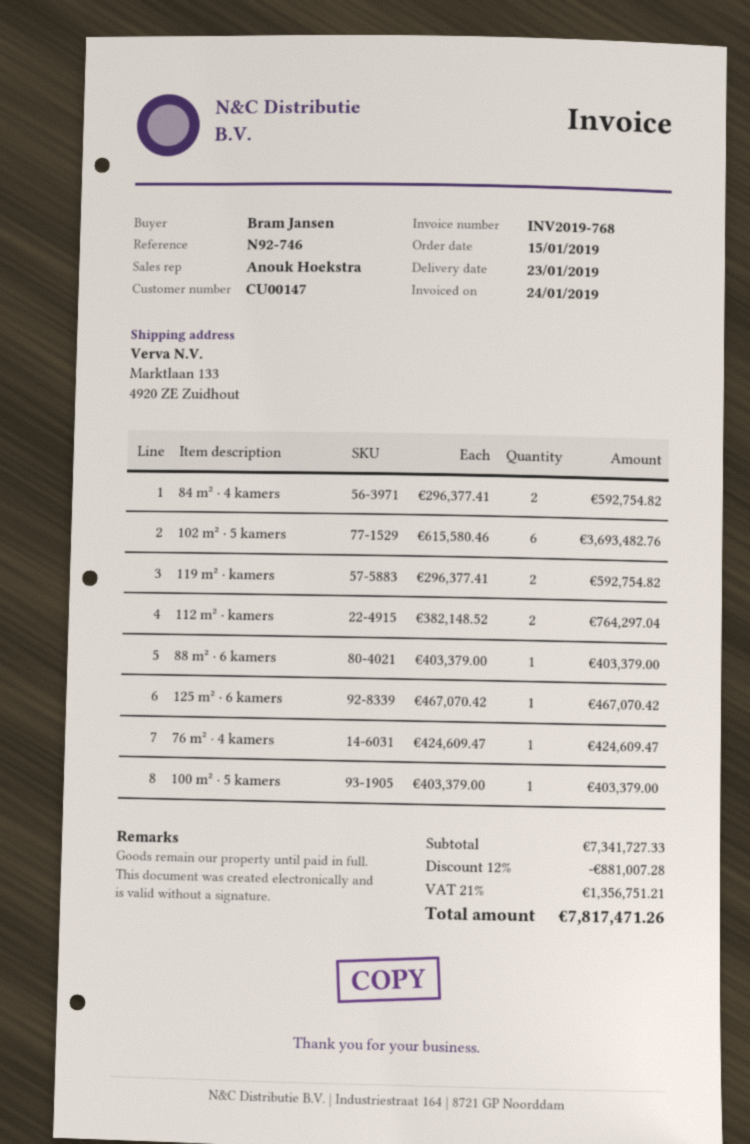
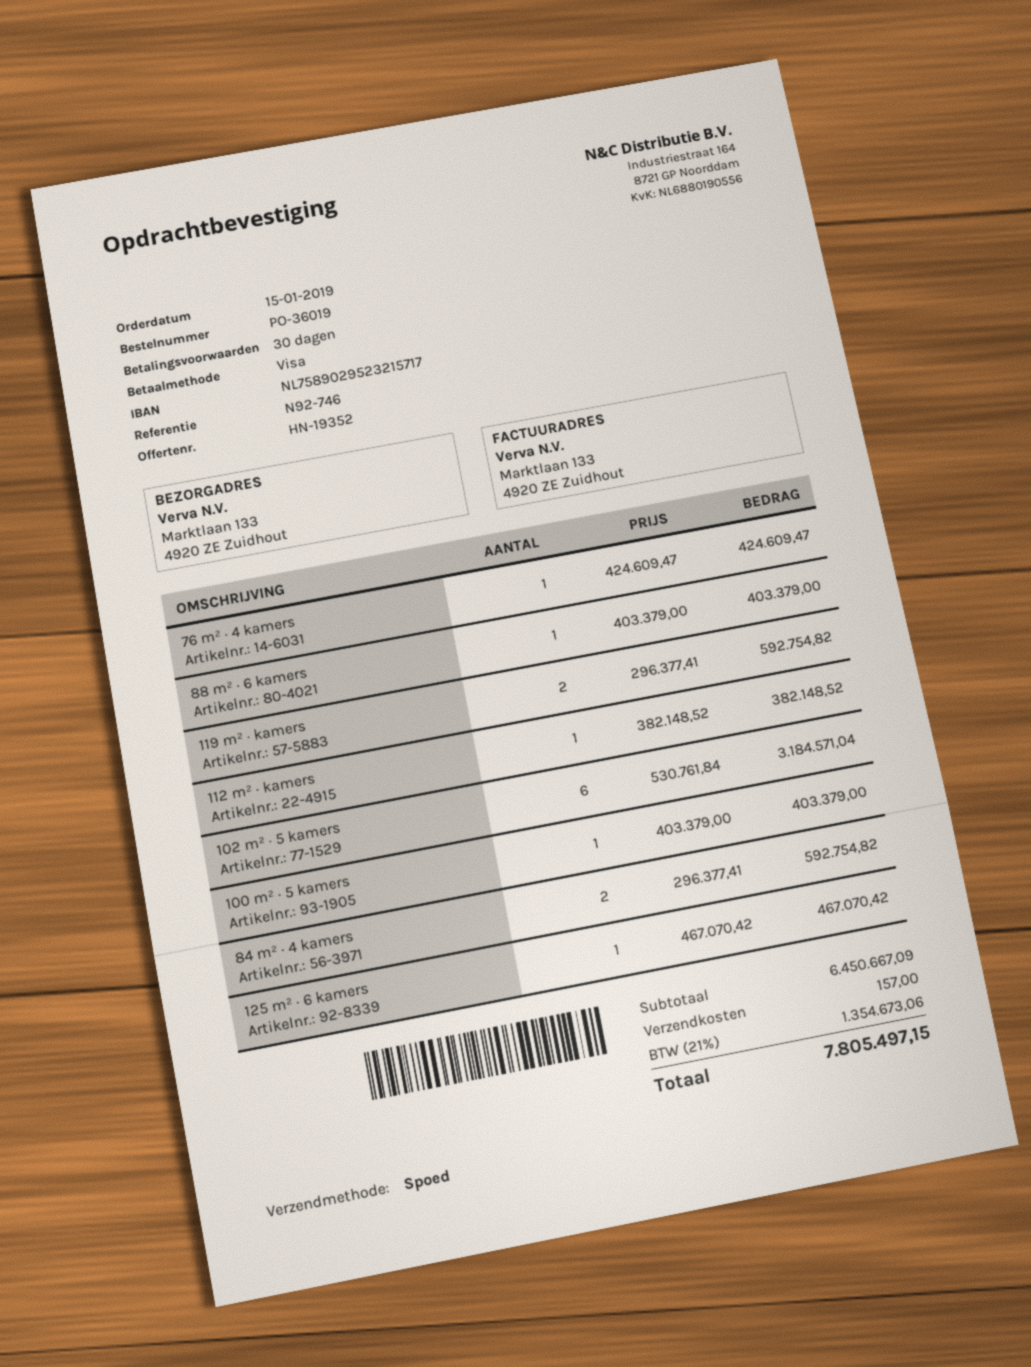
102 m² · 5 kamers: 6 x 615580.46 = 3693482.76 -> 6 x 530761.84 = 3184571.04
112 m² · kamers: 2 x 382148.52 = 764297.04 -> 1 x 382148.52 = 382148.52
subtotal: 7341727.33 -> 6450667.09
discount: 12% = 881007.28 -> none
shipping: none -> 157.00
tax: 21% = 1356751.21 -> 21% = 1354673.06
total: 7817471.26 -> 7805497.15

